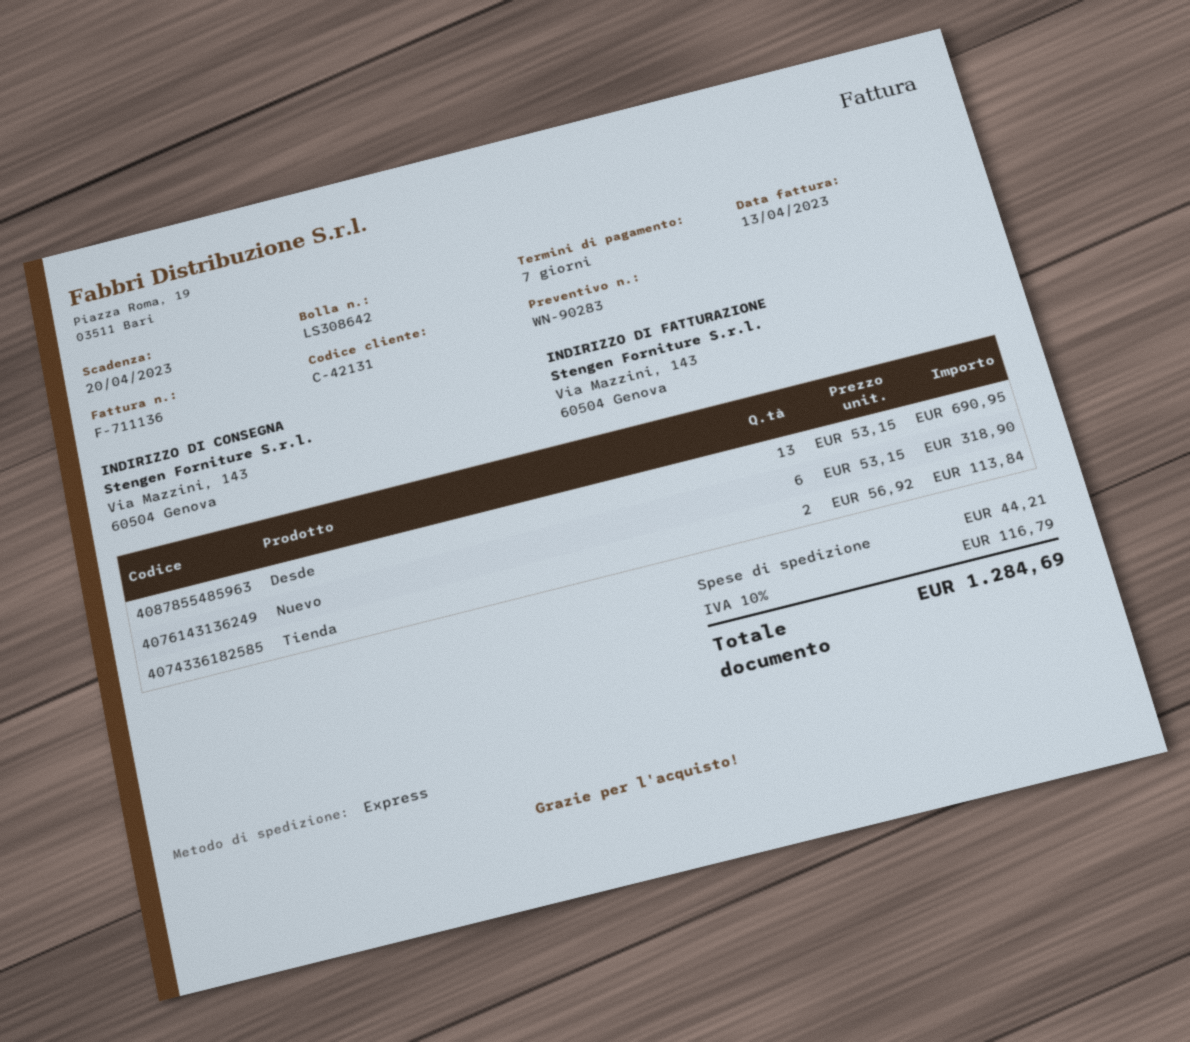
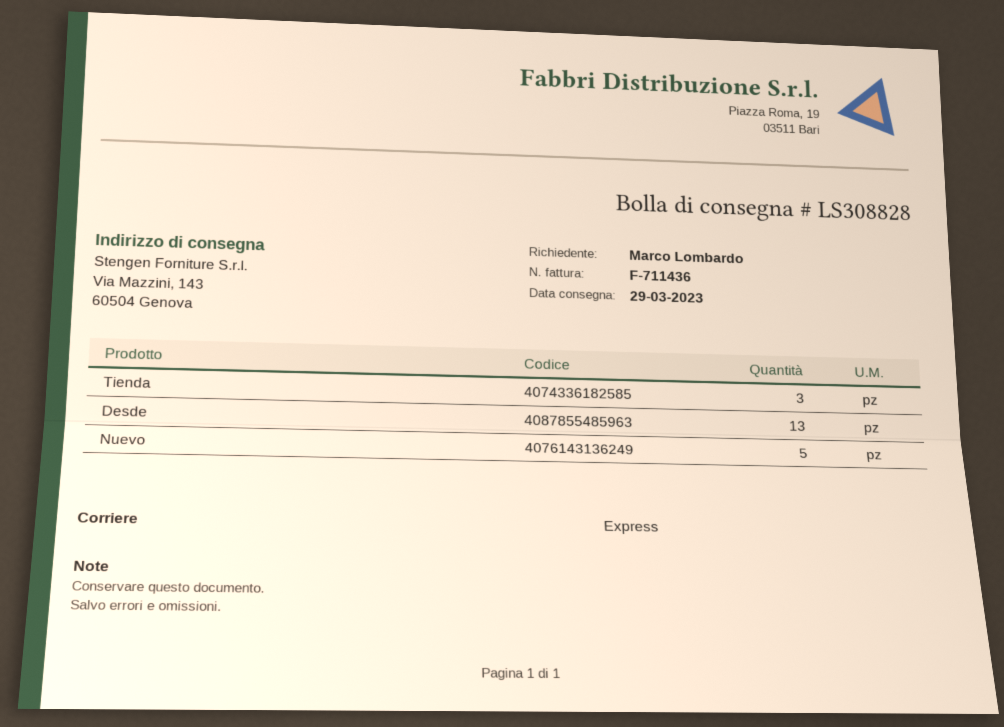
delivery note number: LS308642 -> LS308828
invoice number: F-711136 -> F-711436
Nuevo: 6 -> 5
Tienda: 2 -> 3

